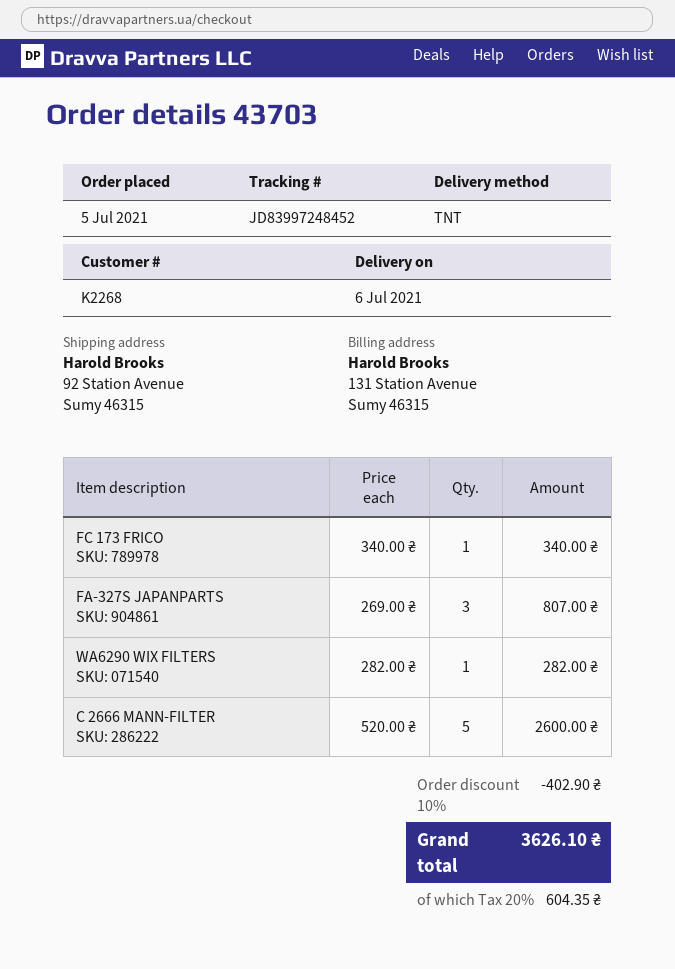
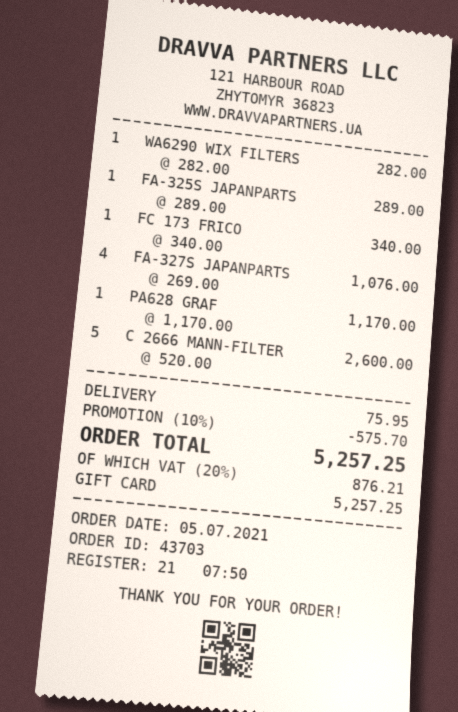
FA-327S JAPANPARTS: 3 x 269.00 = 807.00 -> 4 x 269.00 = 1076.00
FA-325S JAPANPARTS: none -> 1 x 289.00 = 289.00
PA628 GRAF: none -> 1 x 1170.00 = 1170.00
discount: 10% = 402.90 -> 10% = 575.70
shipping: none -> 75.95
tax: 20% = 604.35 -> 20% = 876.21
total: 3626.10 -> 5257.25

